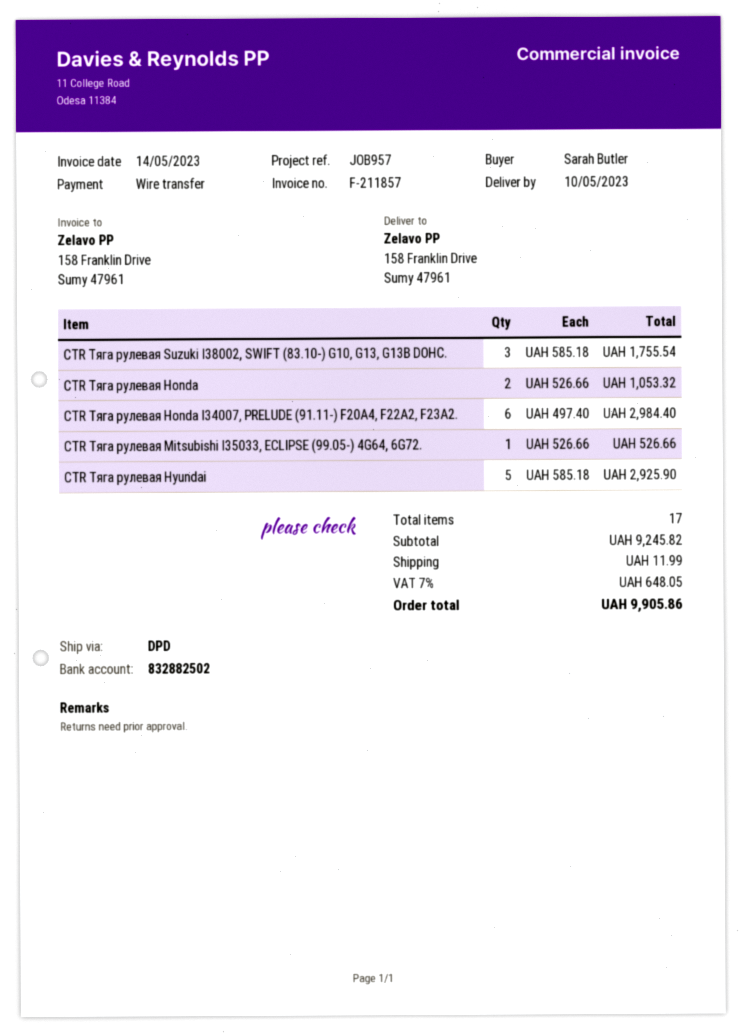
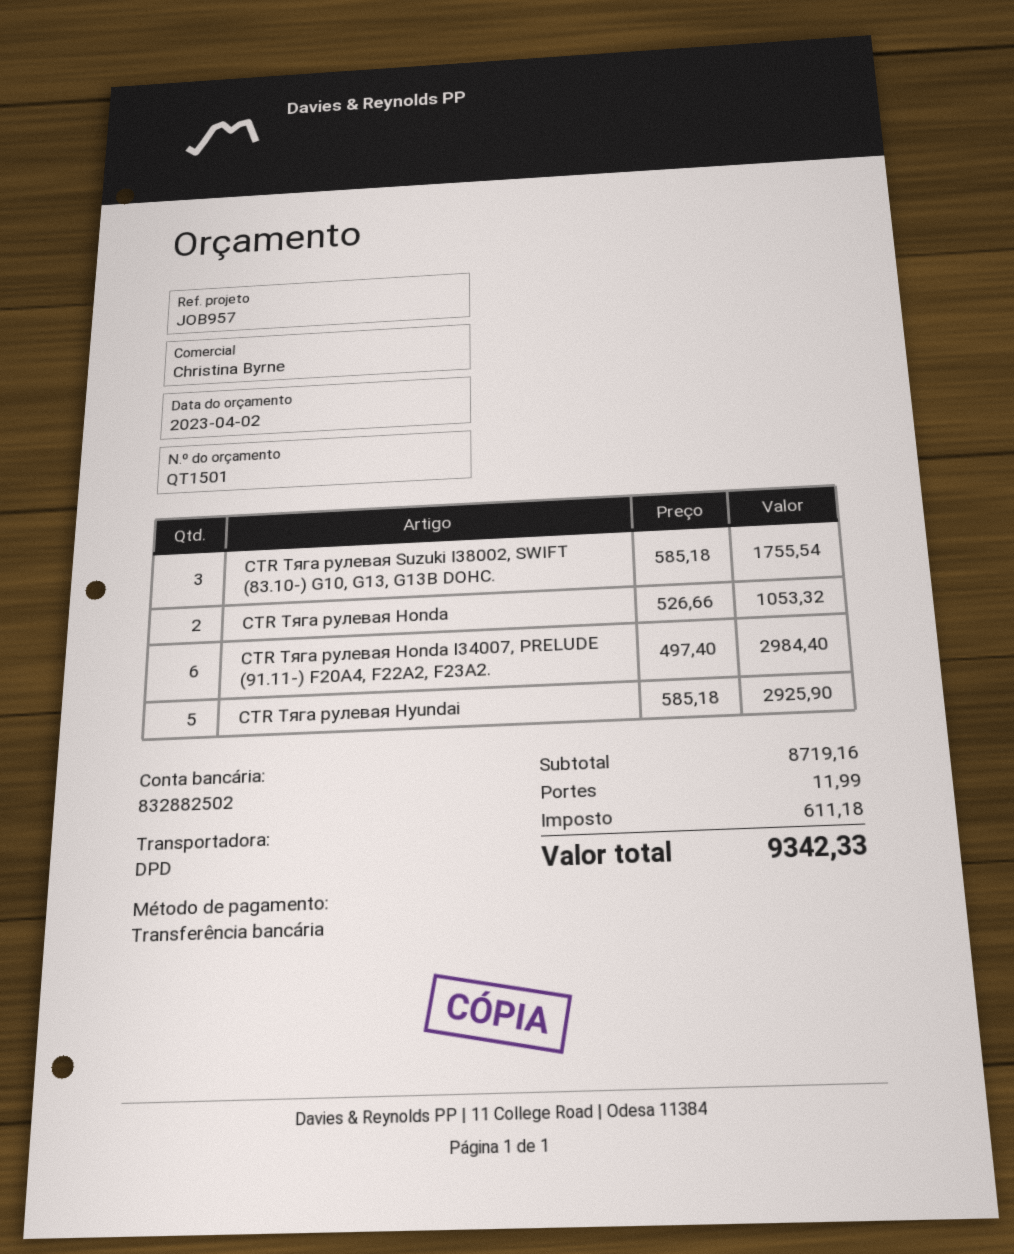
CTR Тяга рулевая Mitsubishi I35033, ECLIPSE (99.05-) 4G64, 6G72.: 1 x 526.66 = 526.66 -> none
subtotal: 9245.82 -> 8719.16
tax: 648.05 -> 611.18
total: 9905.86 -> 9342.33

